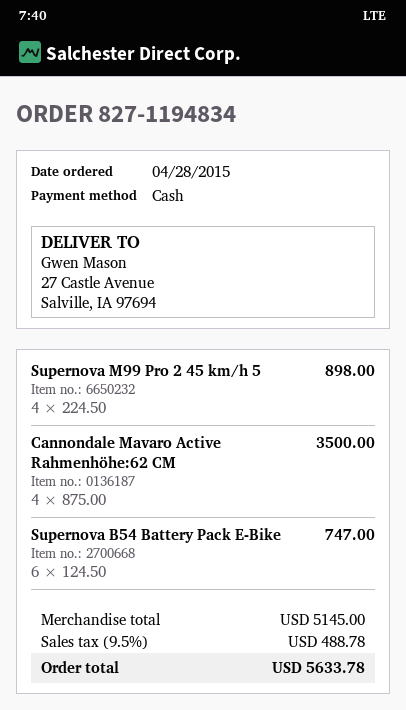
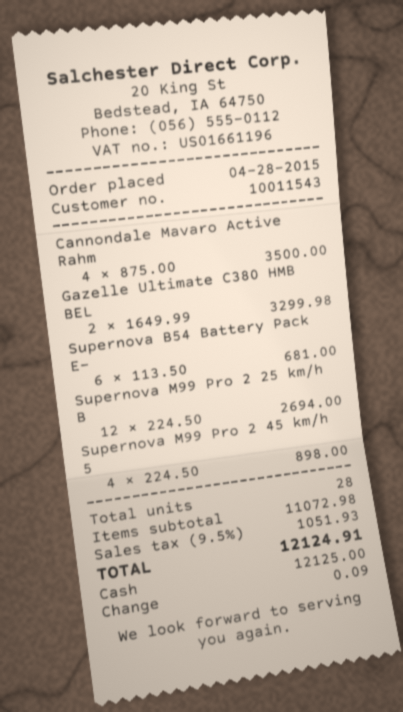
Supernova B54 Battery Pack E-Bike: 6 x 124.50 = 747.00 -> 6 x 113.50 = 681.00
Gazelle Ultimate C380 HMB BEL: none -> 2 x 1649.99 = 3299.98
Supernova M99 Pro 2 25 km/h B: none -> 12 x 224.50 = 2694.00
subtotal: 5145.00 -> 11072.98
tax: 9.5% = 488.78 -> 9.5% = 1051.93
total: 5633.78 -> 12124.91

